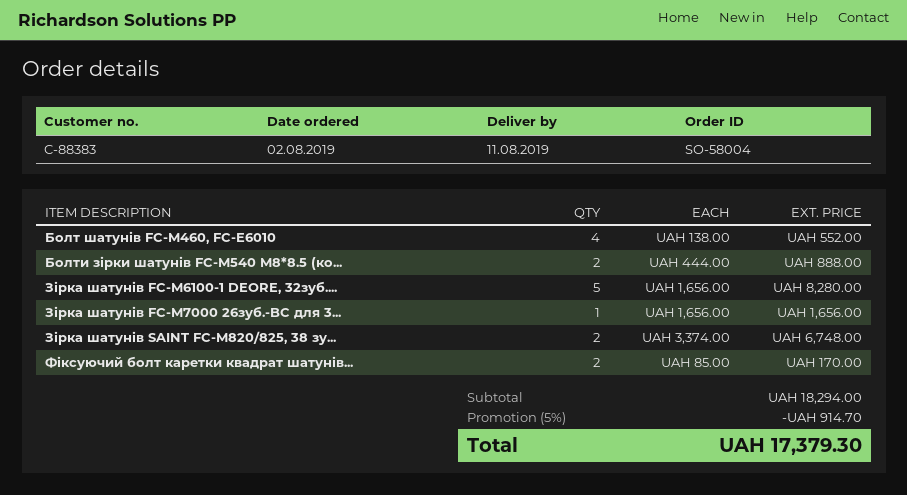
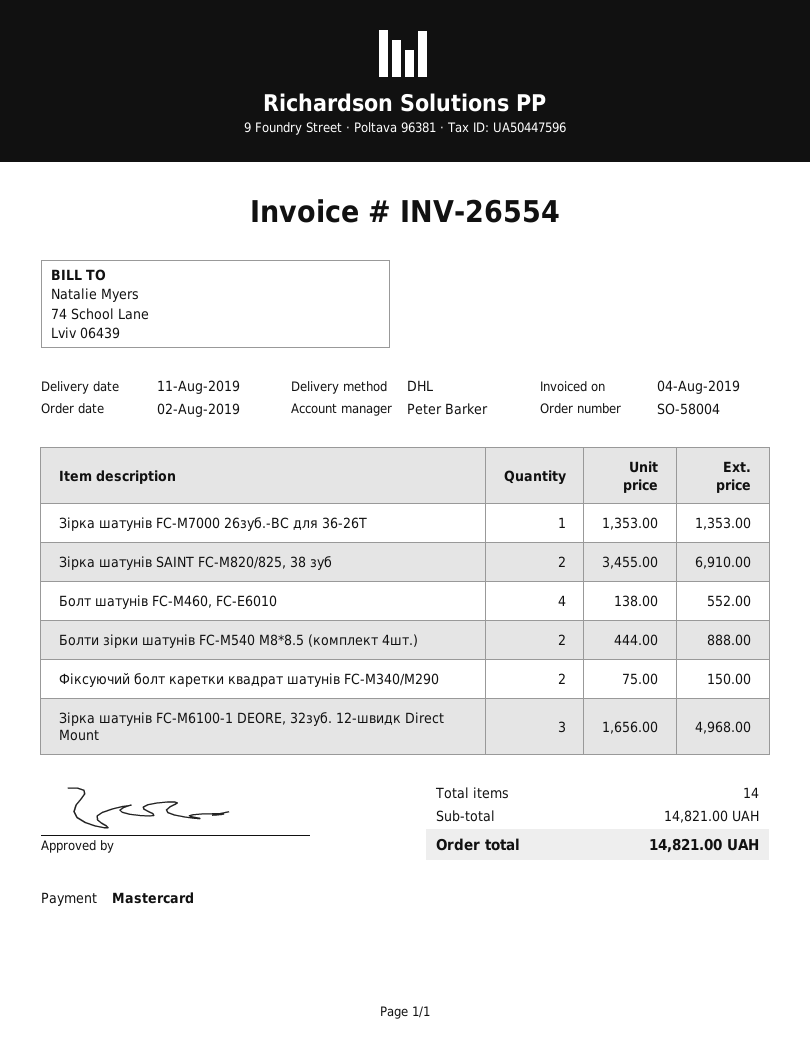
Зірка шатунів FC-M6100-1 DEORE, 32зуб....: 5 x 1656.00 = 8280.00 -> 3 x 1656.00 = 4968.00
Зірка шатунів FC-M7000 26зуб.-BC для 3...: 1 x 1656.00 = 1656.00 -> 1 x 1353.00 = 1353.00
Зірка шатунів SAINT FC-M820/825, 38 зу...: 2 x 3374.00 = 6748.00 -> 2 x 3455.00 = 6910.00
Фіксуючий болт каретки квадрат шатунів...: 2 x 85.00 = 170.00 -> 2 x 75.00 = 150.00
subtotal: 18294.00 -> 14821.00
discount: 5% = 914.70 -> none
total: 17379.30 -> 14821.00

